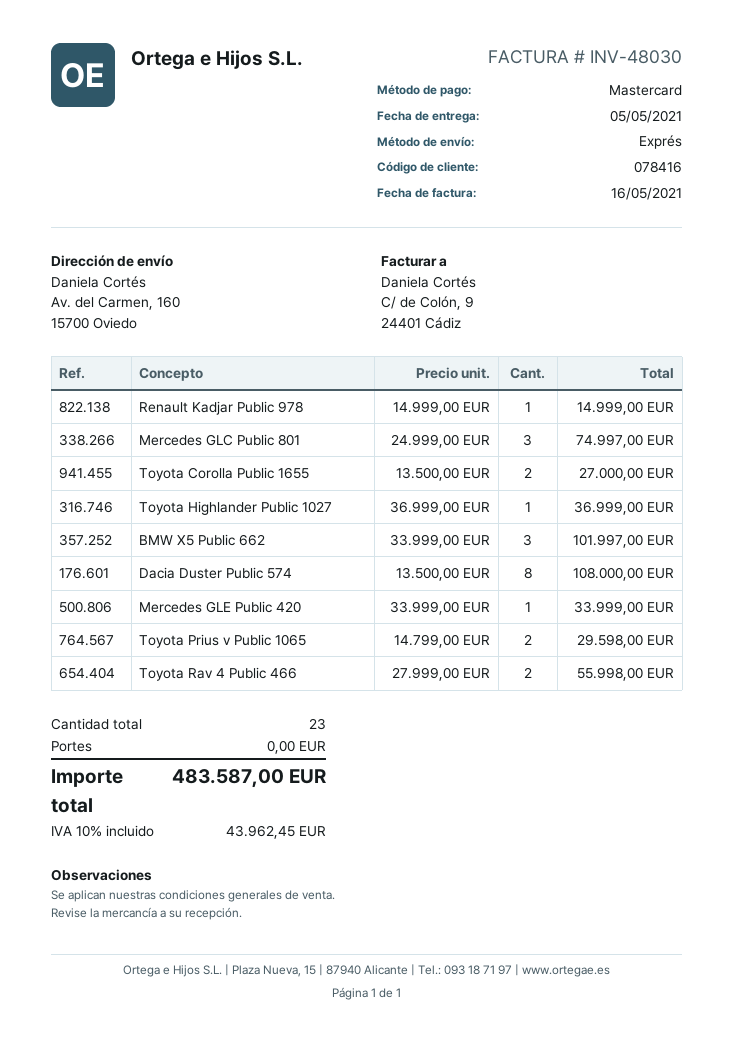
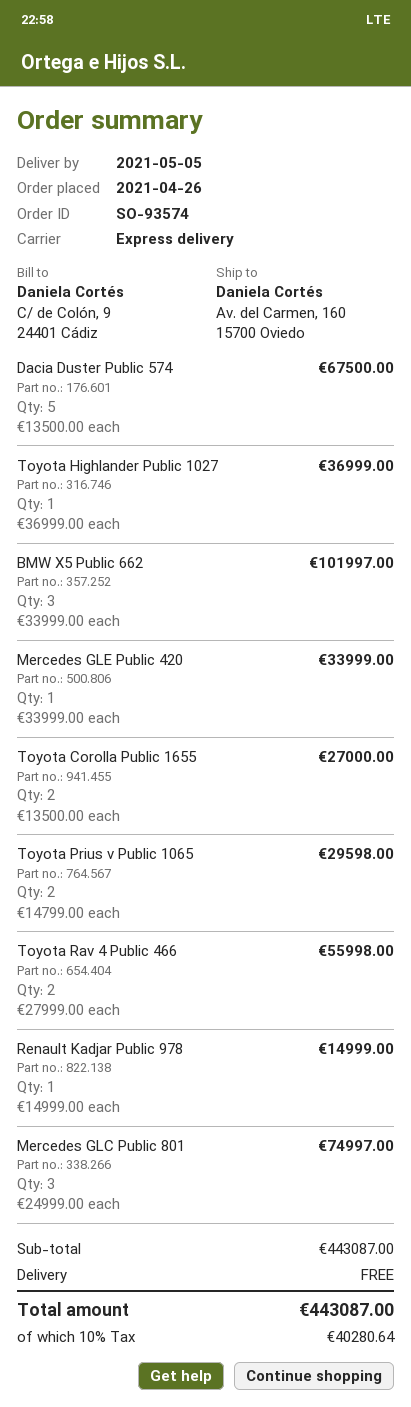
Dacia Duster Public 574: 8 x 13500.00 = 108000.00 -> 5 x 13500.00 = 67500.00
tax: 10% = 43962.45 -> 10% = 40280.64
total: 483587.00 -> 443087.00

